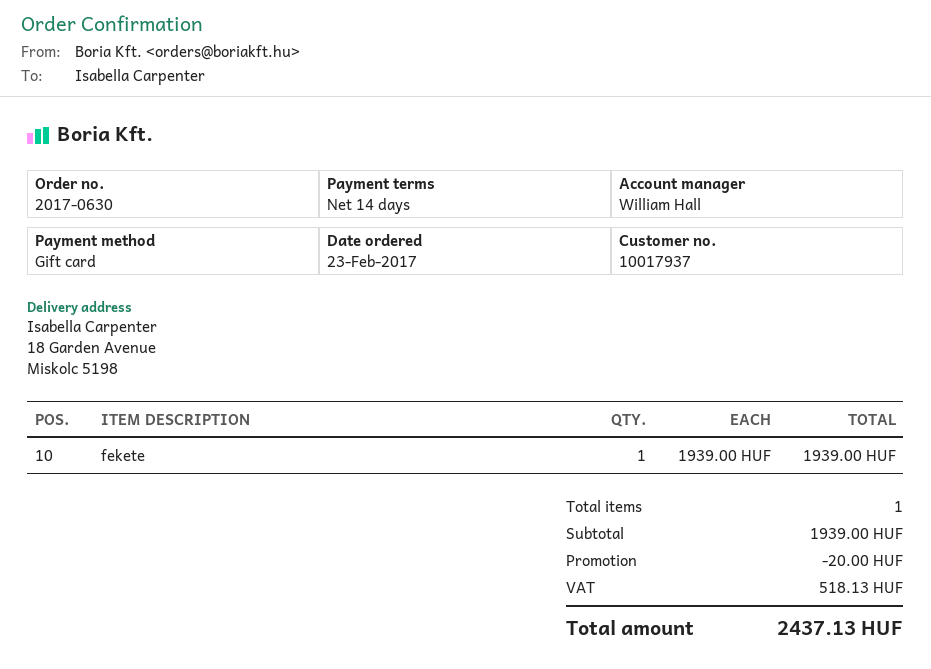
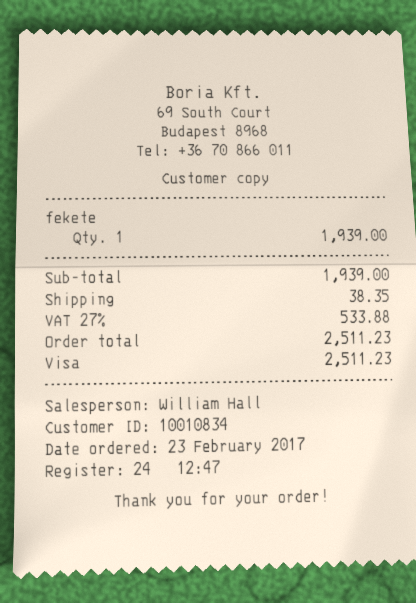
customer number: 10017937 -> 10010834
payment method: gift card -> Visa
discount: 20.00 -> none
shipping: none -> 38.35
tax: 518.13 -> 533.88
total: 2437.13 -> 2511.23

